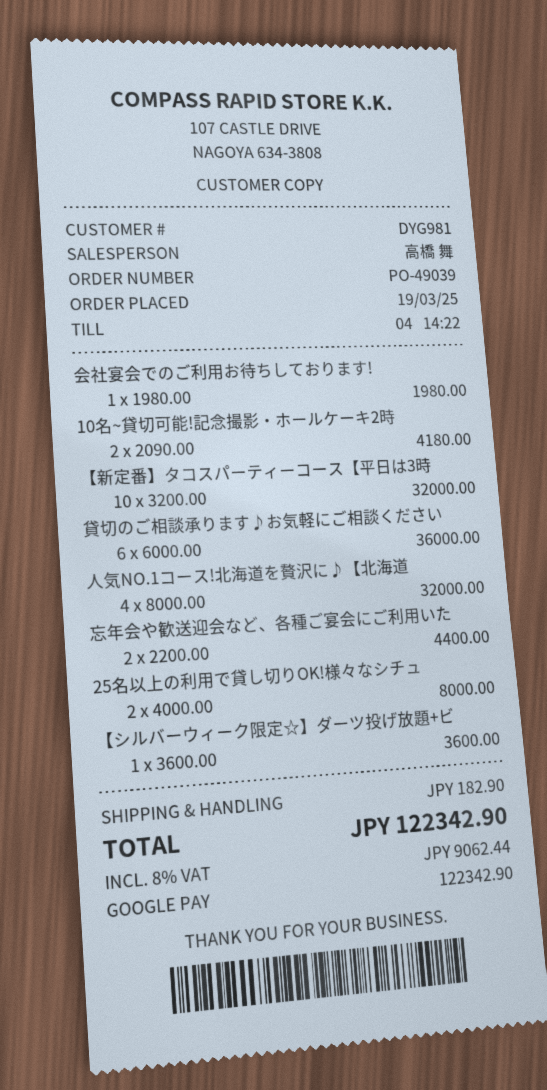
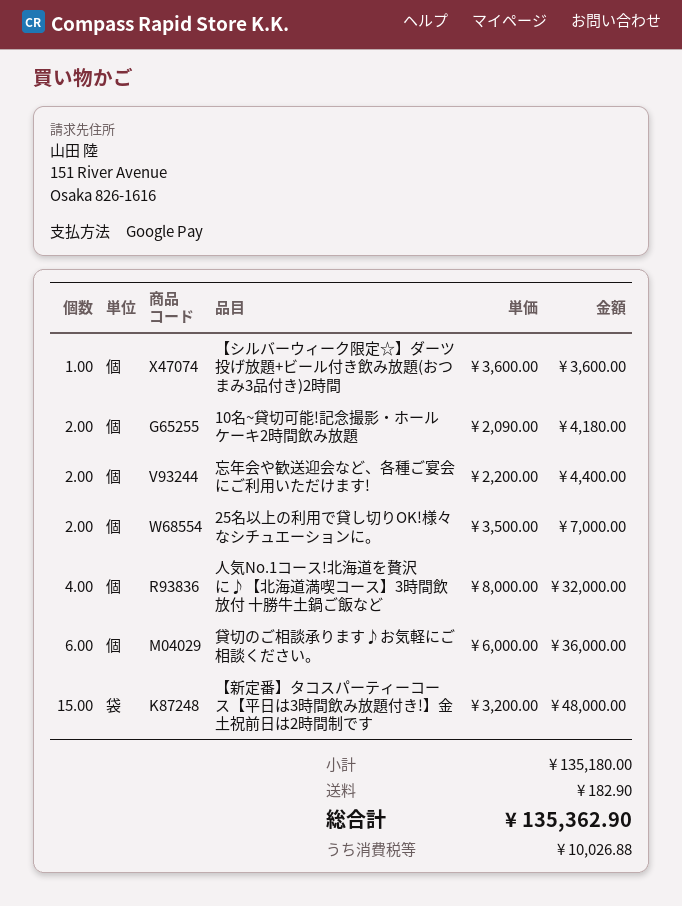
会社宴会でのご利用お待ちしております!: 1 x 1980.00 = 1980.00 -> none
【新定番】タコスパーティーコース【平日は3時: 10 x 3200.00 = 32000.00 -> 15 x 3200.00 = 48000.00
25名以上の利用で貸し切りOK!様々なシチュ: 2 x 4000.00 = 8000.00 -> 2 x 3500.00 = 7000.00
tax: 9062.44 -> 10026.88
total: 122342.90 -> 135362.90

